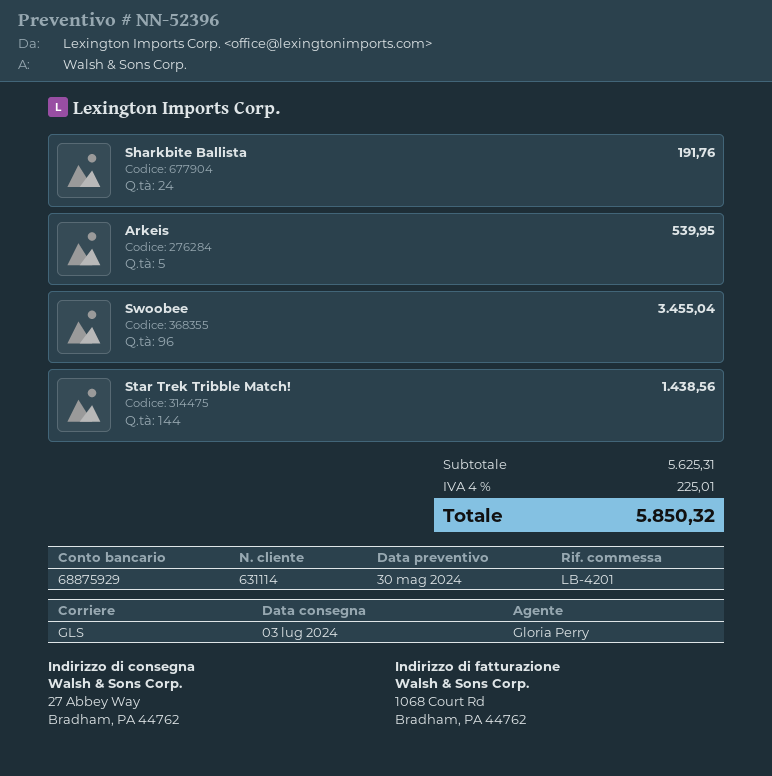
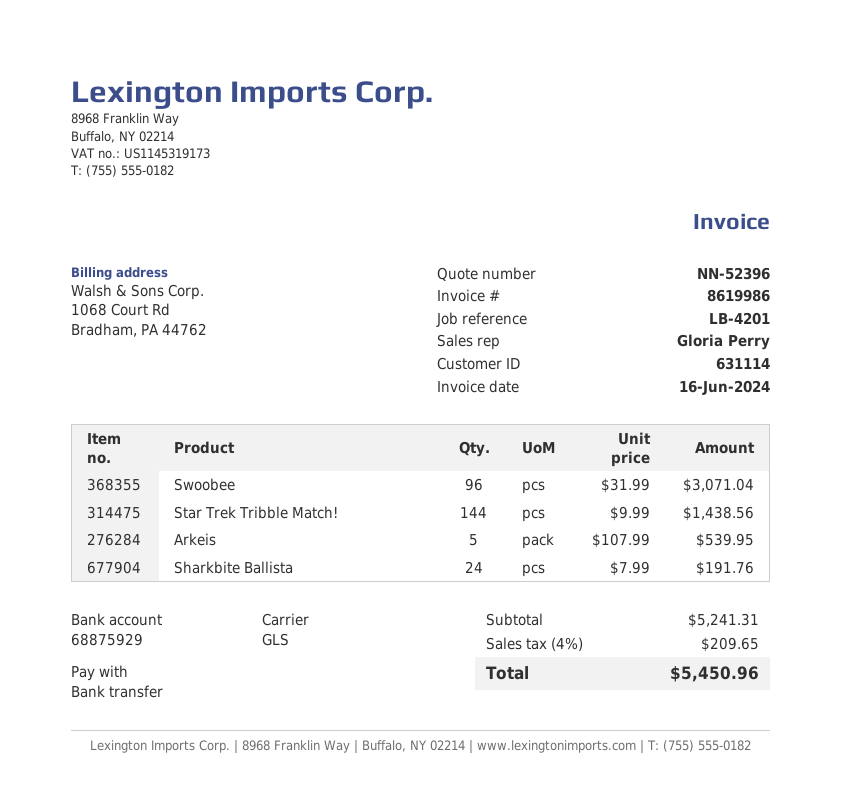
Swoobee: 96 for 3455.04 -> 96 for 3071.04
subtotal: 5625.31 -> 5241.31
tax: 4% = 225.01 -> 4% = 209.65
total: 5850.32 -> 5450.96

